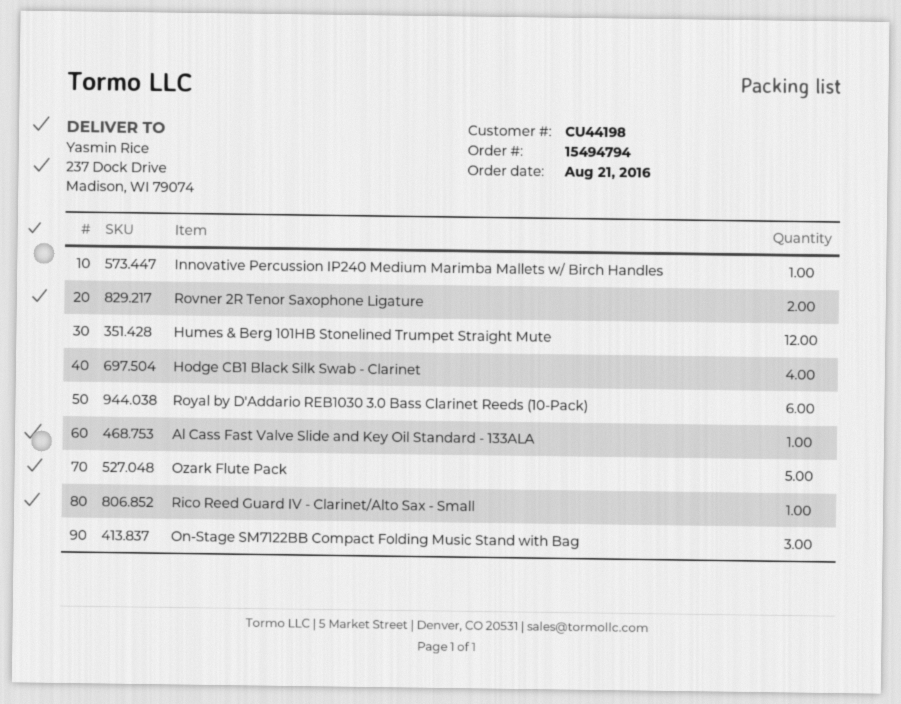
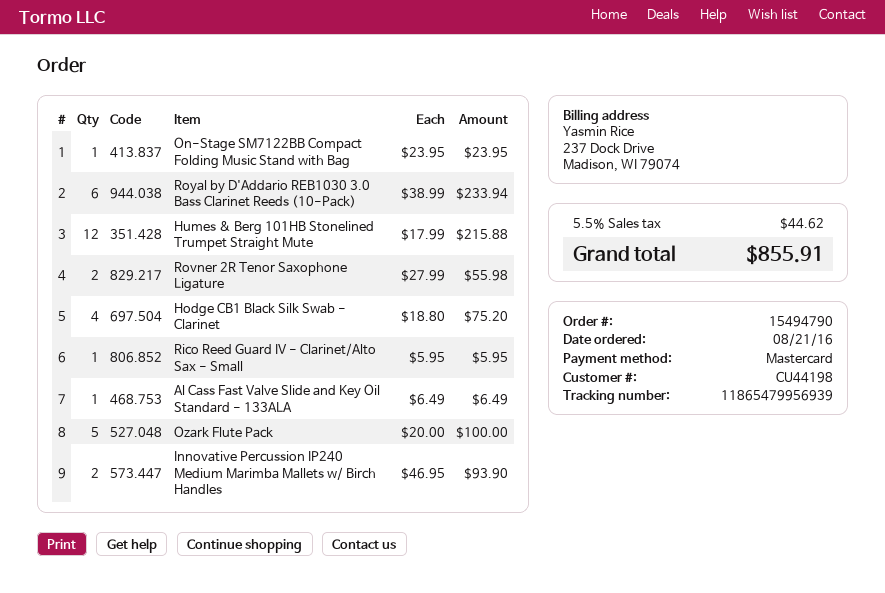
order number: 15494794 -> 15494790
Innovative Percussion IP240 Medium Marimba Mallets w/ Birch Handles: 1 -> 2
On-Stage SM7122BB Compact Folding Music Stand with Bag: 3 -> 1

